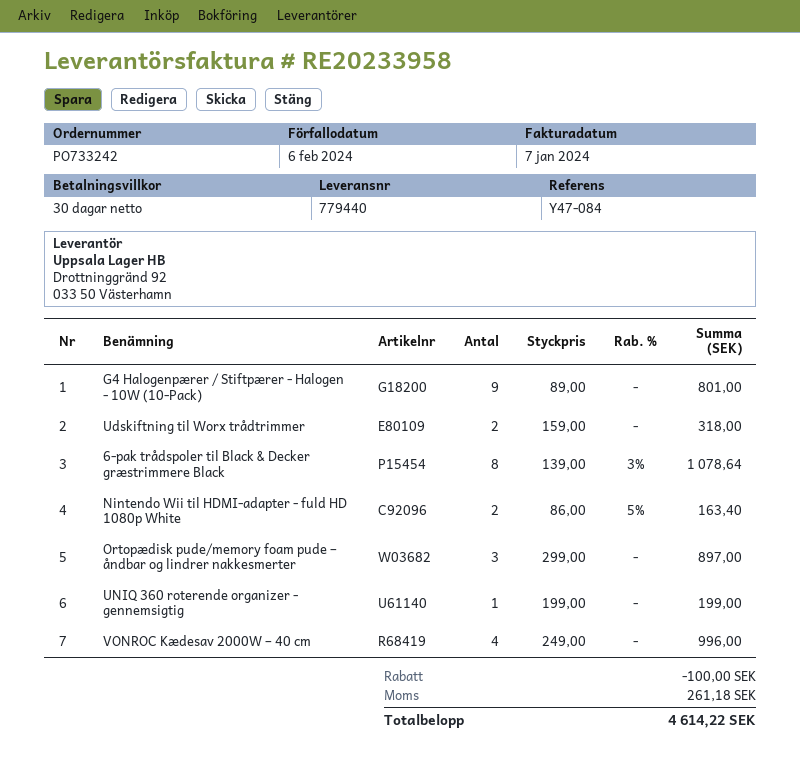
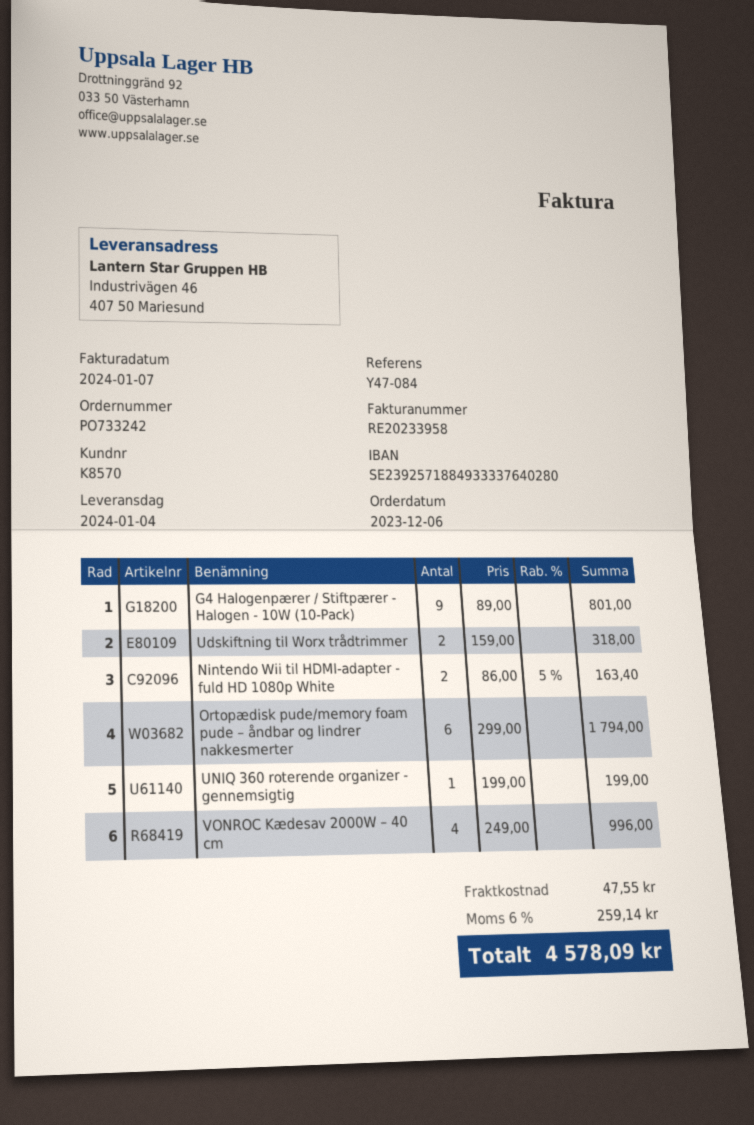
6-pak trådspoler til Black & Decker græstrimmere Black: 8 x 139.00 - 3% = 1078.64 -> none
Ortopædisk pude/memory foam pude – åndbar og lindrer nakkesmerter: 3 x 299.00 = 897.00 -> 6 x 299.00 = 1794.00
discount: 100.00 -> none
shipping: none -> 47.55
tax: 261.18 -> 259.14
total: 4614.22 -> 4578.09

